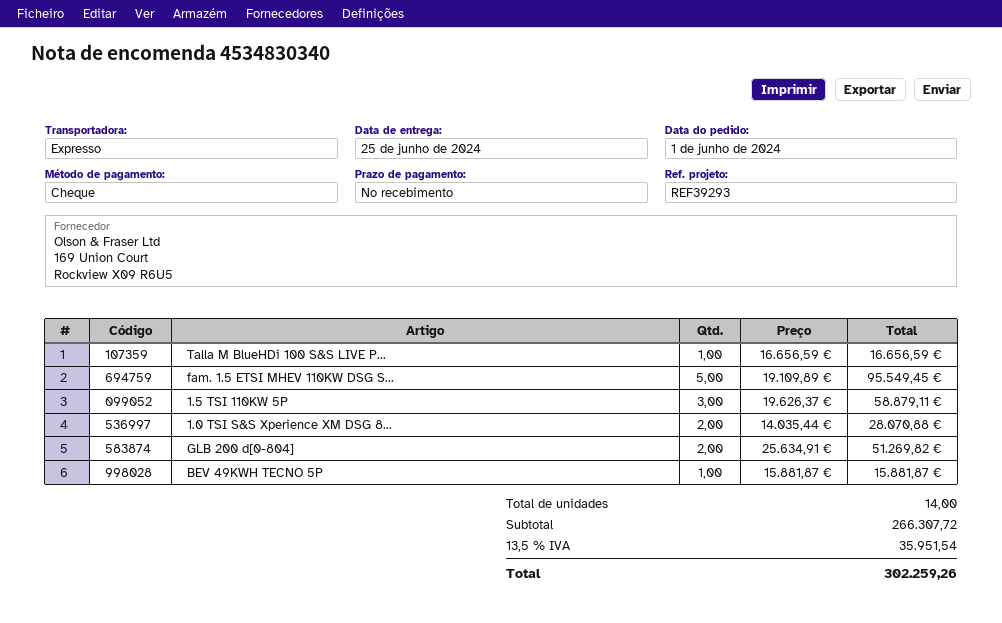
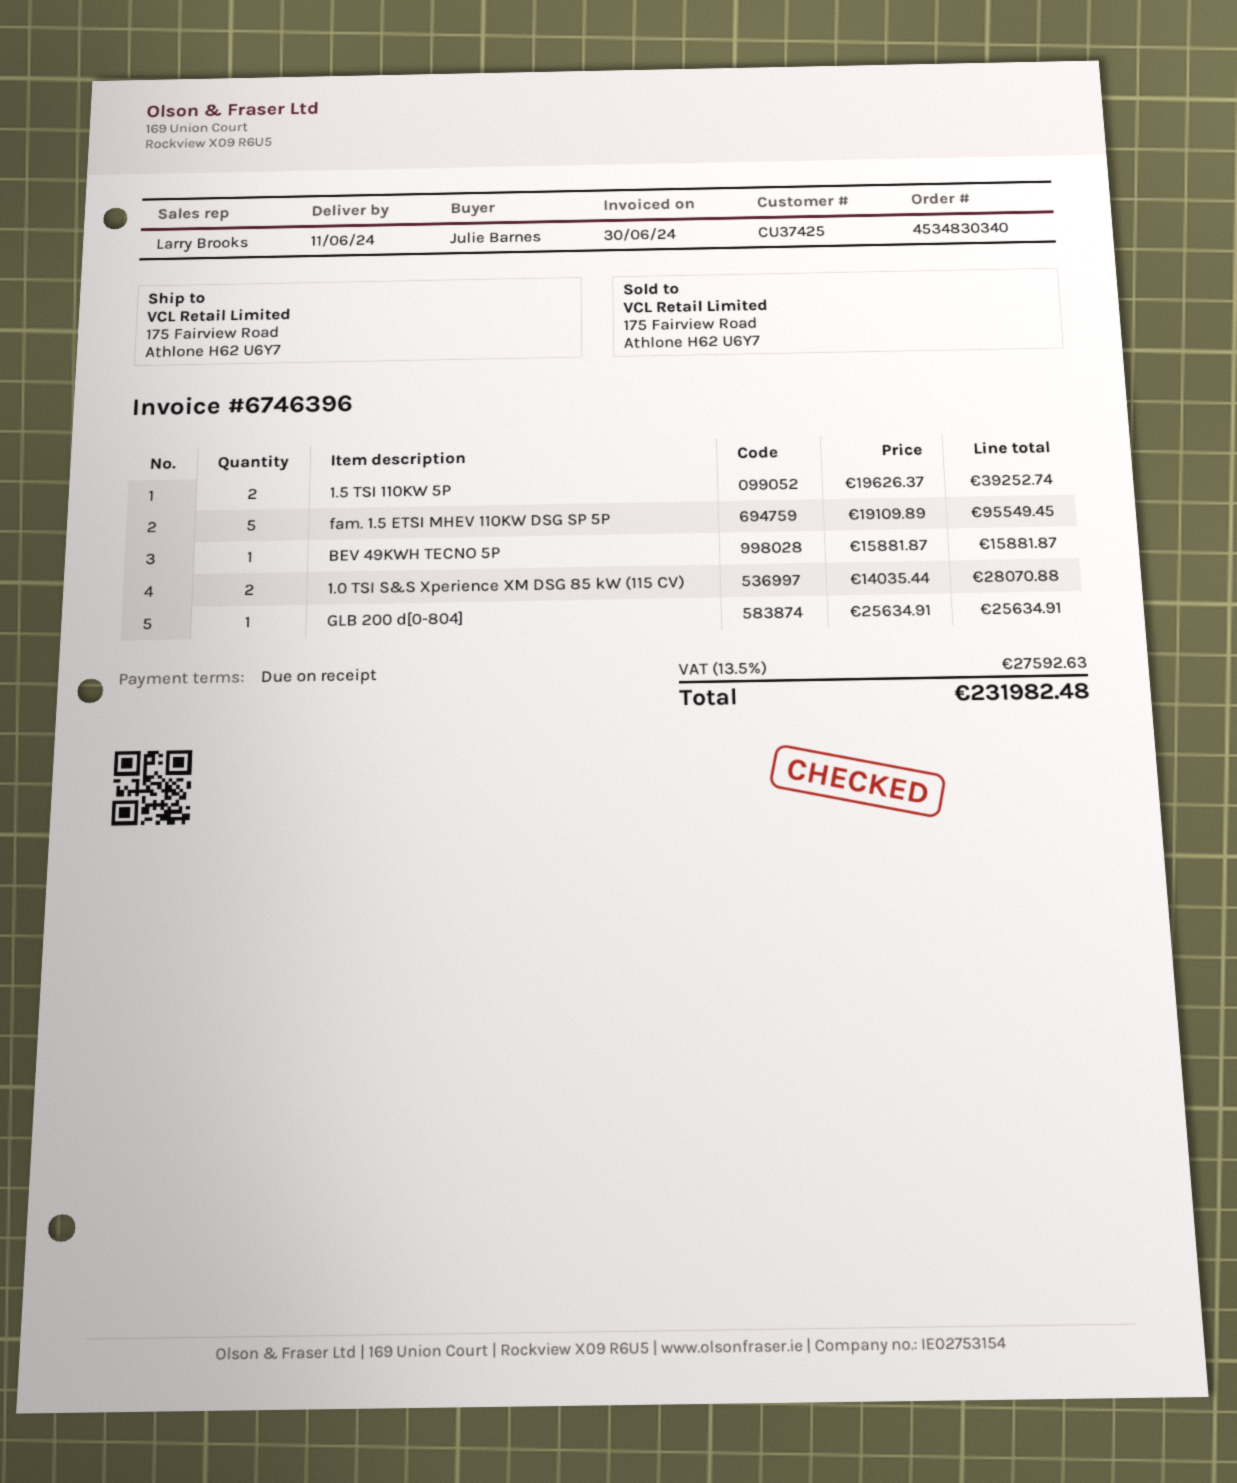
delivery date: 2024-06-25 -> 2024-06-11
Talla M BlueHDi 100 S&S LIVE P...: 1 x 16656.59 = 16656.59 -> none
1.5 TSI 110KW 5P: 3 x 19626.37 = 58879.11 -> 2 x 19626.37 = 39252.74
GLB 200 d[0-804]: 2 x 25634.91 = 51269.82 -> 1 x 25634.91 = 25634.91
tax: 13.5% = 35951.54 -> 13.5% = 27592.63
total: 302259.26 -> 231982.48

